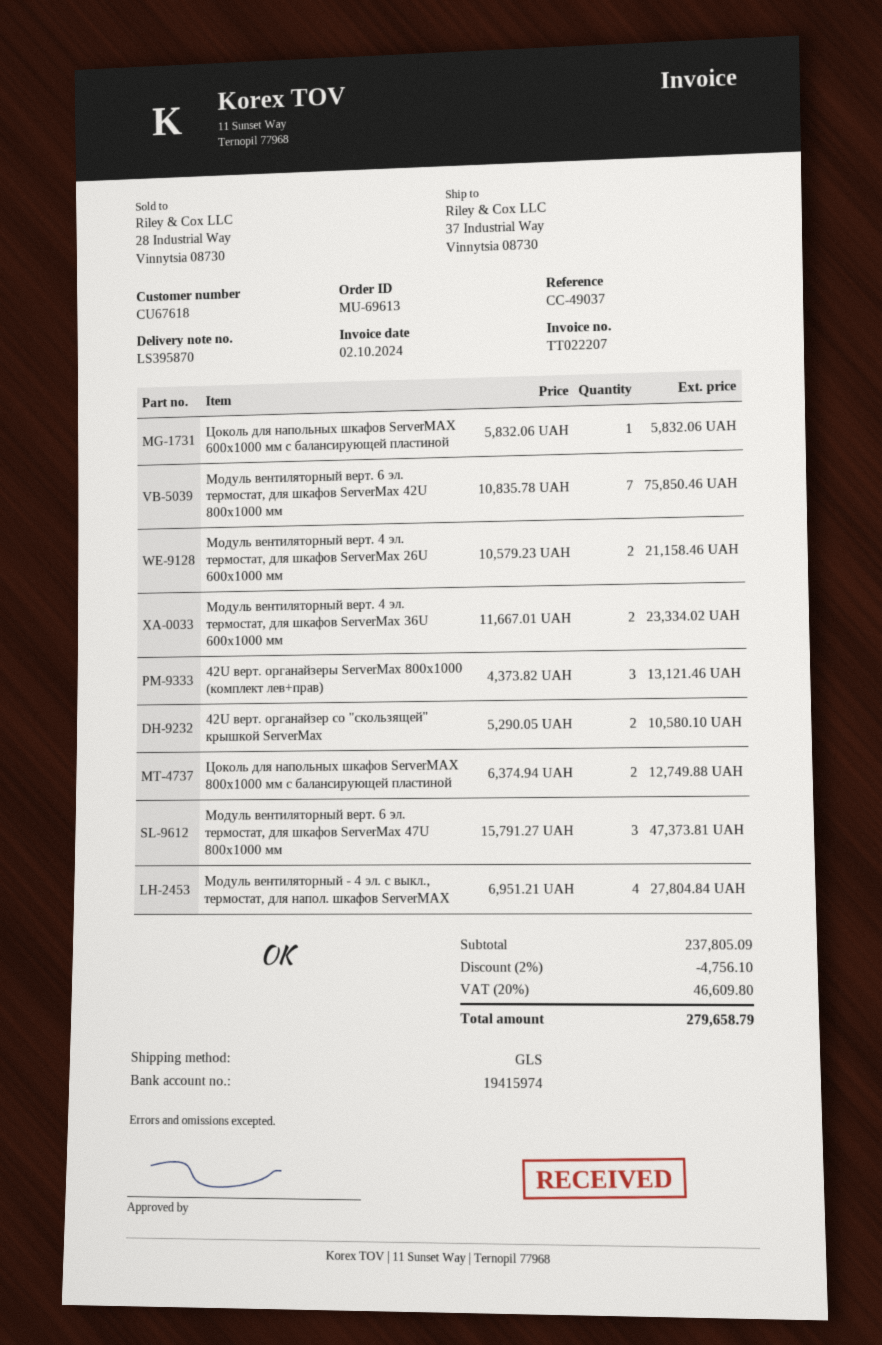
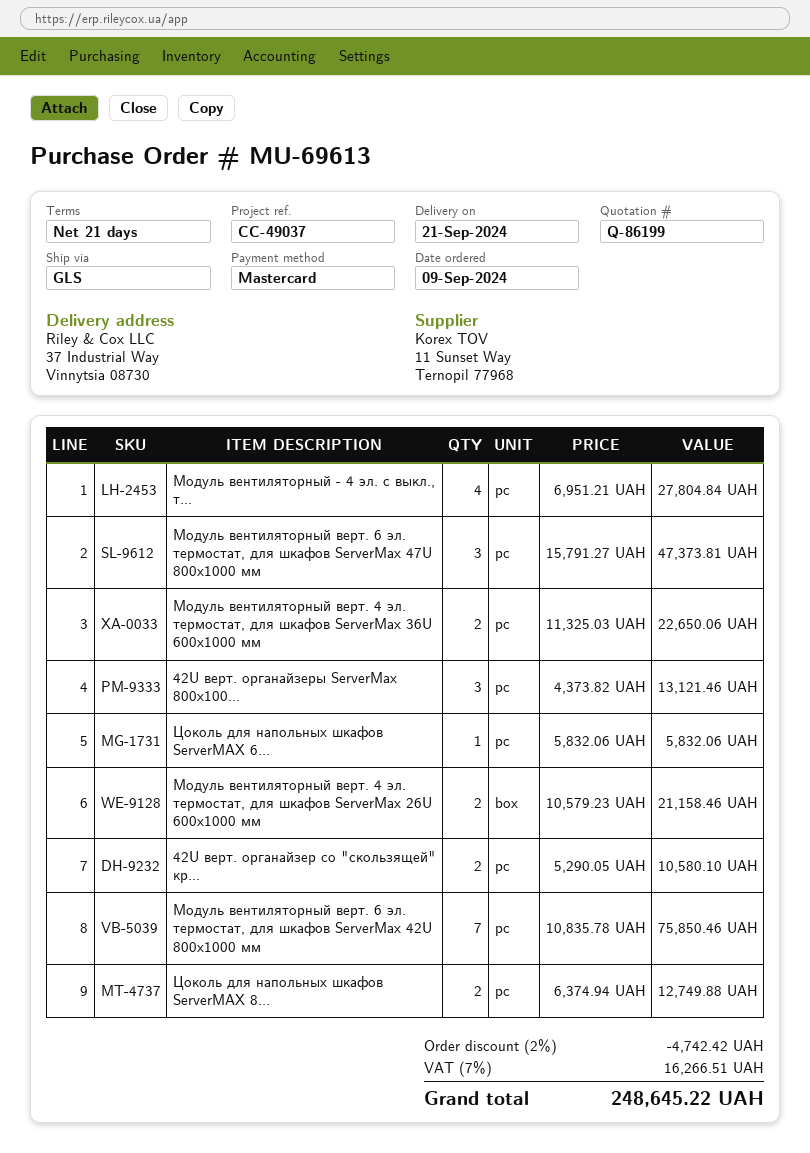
Модуль вентиляторный верт. 4 эл. термостат, для шкафов ServerMax 36U 600х1000 мм: 2 x 11667.01 = 23334.02 -> 2 x 11325.03 = 22650.06
discount: 2% = 4756.10 -> 2% = 4742.42
tax: 20% = 46609.80 -> 7% = 16266.51
total: 279658.79 -> 248645.22

